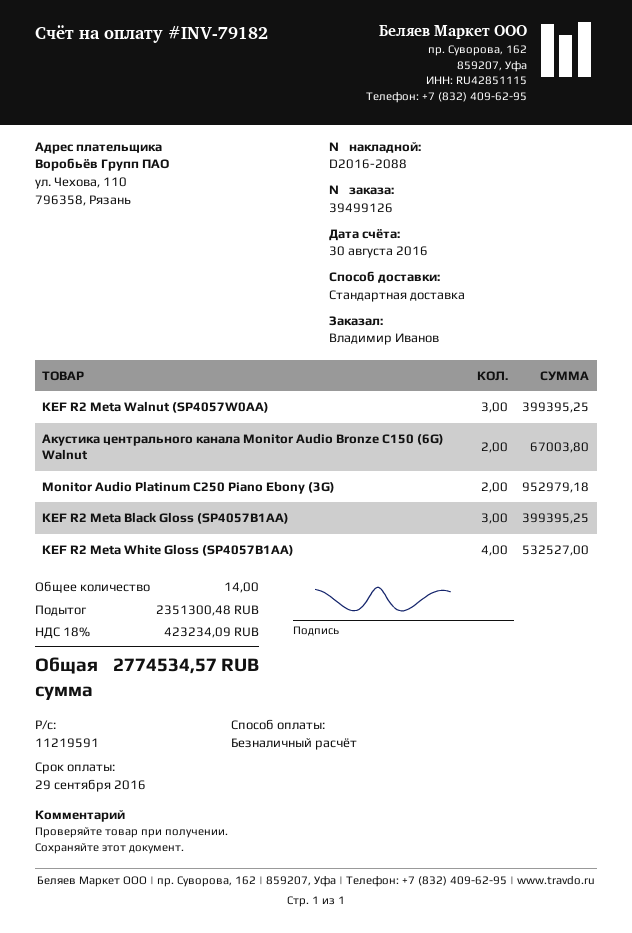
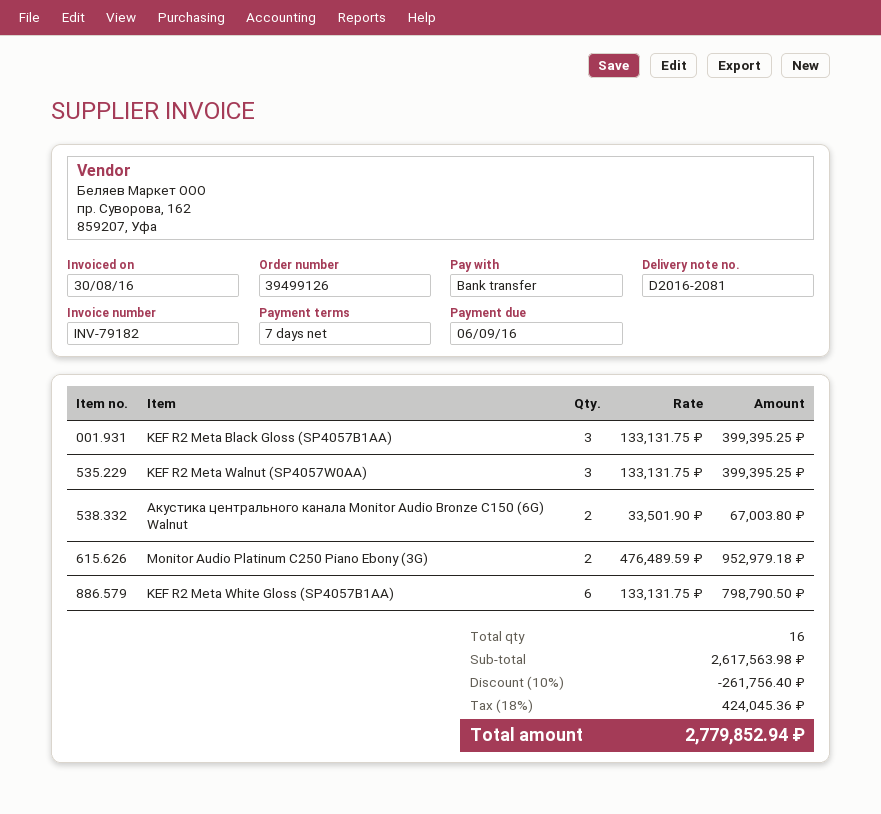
delivery note number: D2016-2088 -> D2016-2081
due date: 2016-09-29 -> 2016-09-06
KEF R2 Meta White Gloss (SP4057B1AA): 4 for 532527.00 -> 6 for 798790.50
total quantity: 14 -> 16
subtotal: 2351300.48 -> 2617563.98
discount: none -> 10% = 261756.40
tax: 18% = 423234.09 -> 18% = 424045.36
total: 2774534.57 -> 2779852.94

